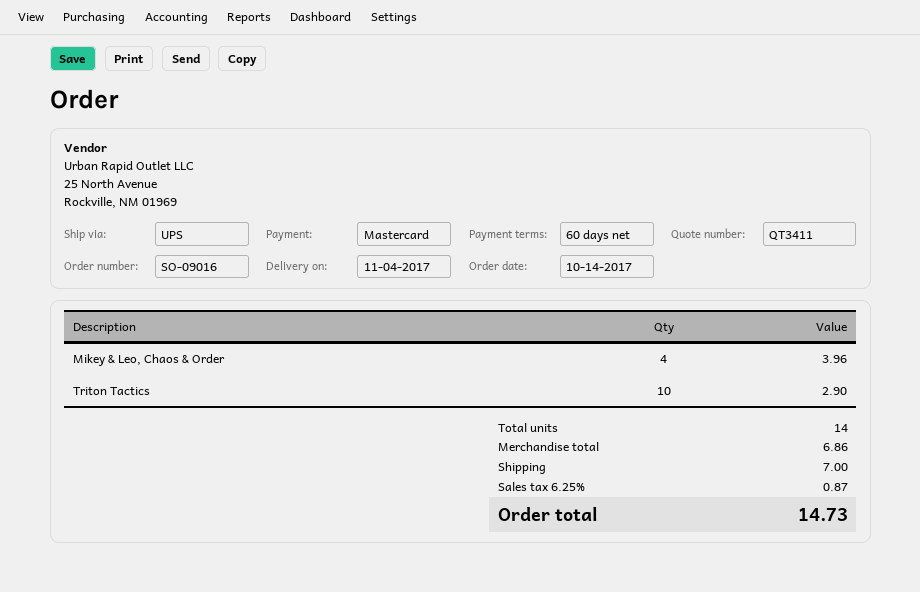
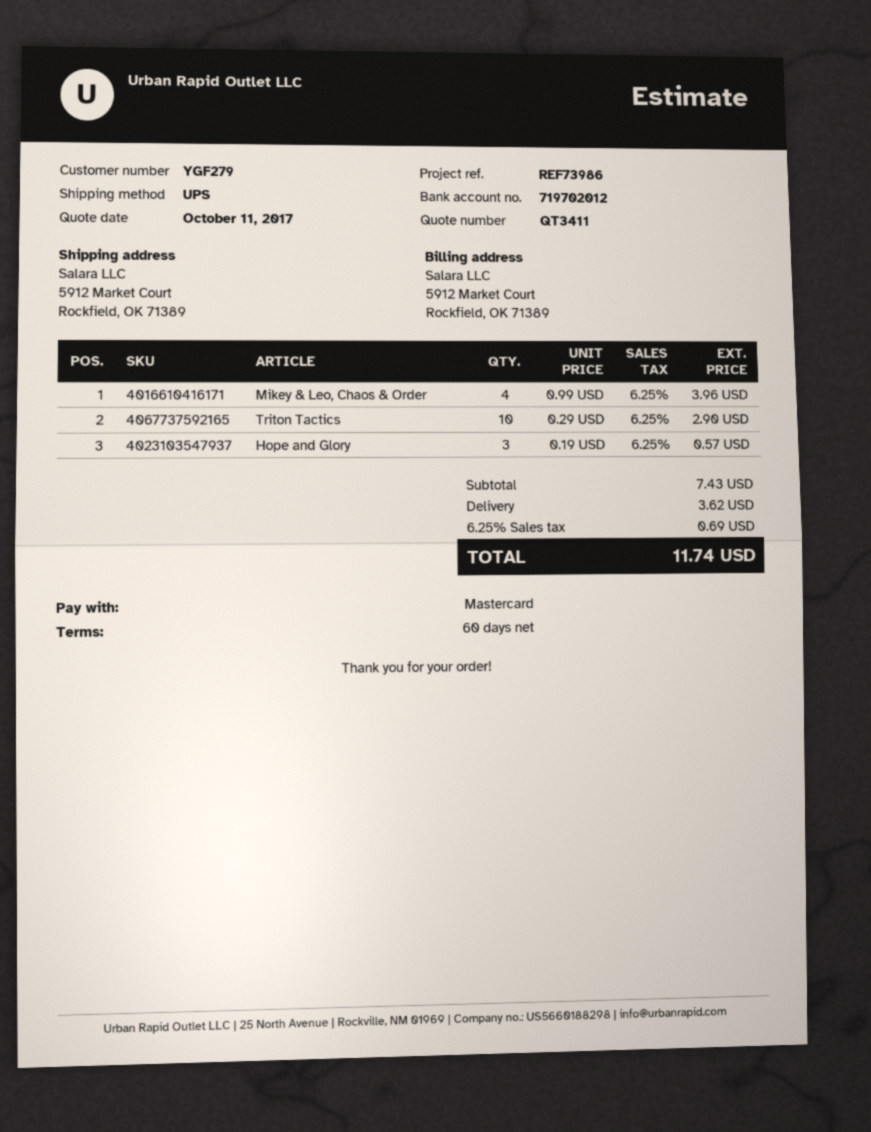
Hope and Glory: none -> 3 for 0.57
subtotal: 6.86 -> 7.43
shipping: 7.00 -> 3.62
tax: 6.25% = 0.87 -> 6.25% = 0.69
total: 14.73 -> 11.74

